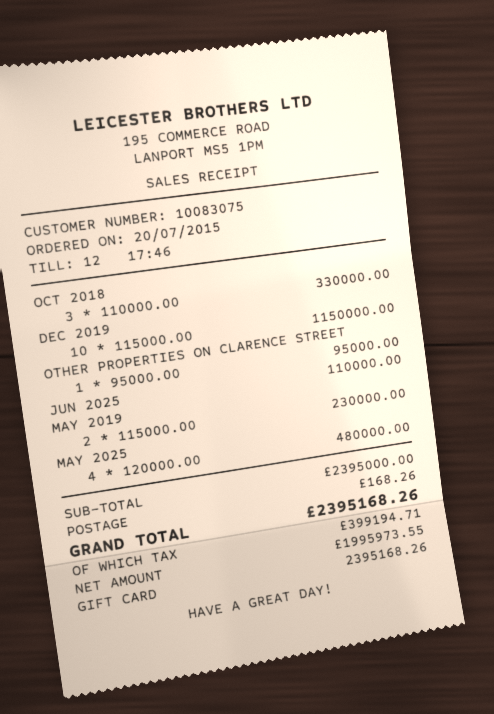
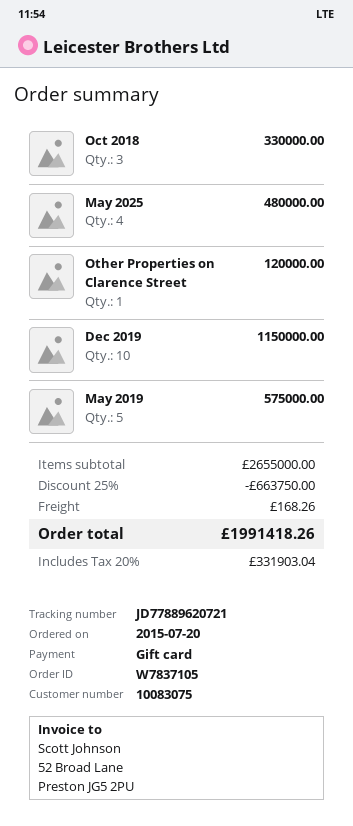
OTHER PROPERTIES ON CLARENCE STREET: 1 for 95000.00 -> 1 for 120000.00
JUN 2025: 1 for 110000.00 -> none
MAY 2019: 2 for 230000.00 -> 5 for 575000.00
subtotal: 2395000.00 -> 2655000.00
discount: none -> 25% = 663750.00
tax: 399194.71 -> 331903.04
total: 2395168.26 -> 1991418.26

